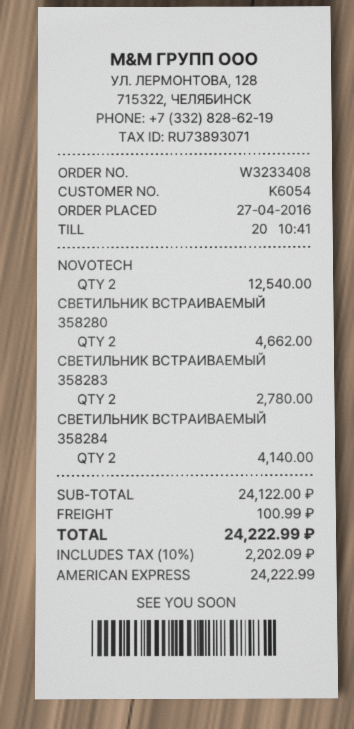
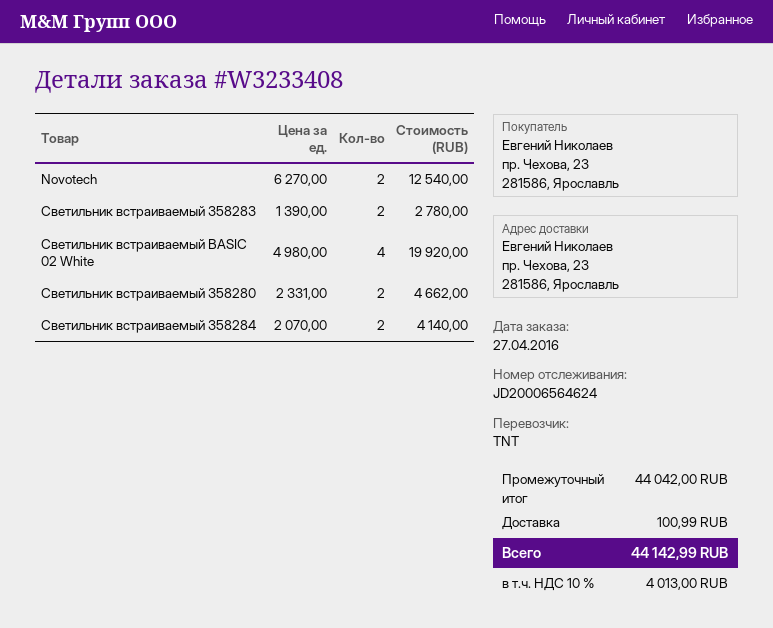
Светильник встраиваемый BASIC 02 White: none -> 4 for 19920.00
subtotal: 24122.00 -> 44042.00
tax: 10% = 2202.09 -> 10% = 4013.00
total: 24222.99 -> 44142.99

